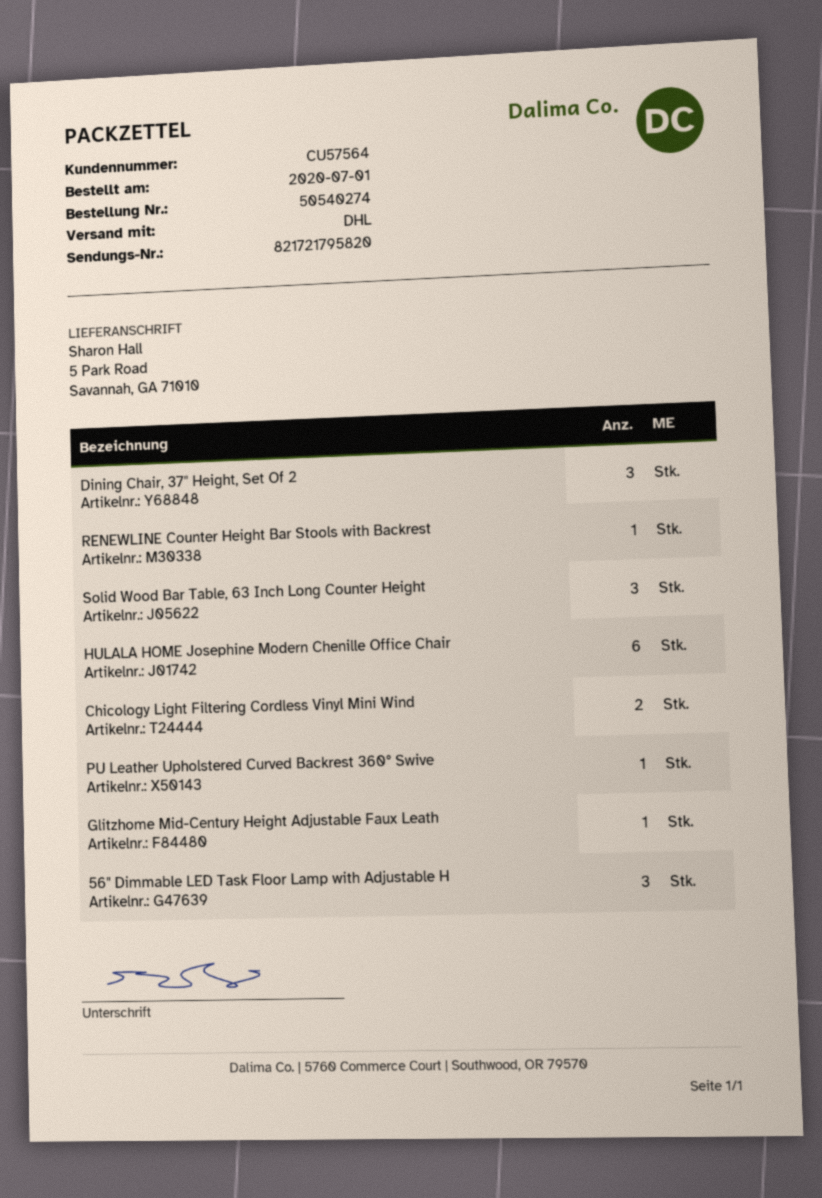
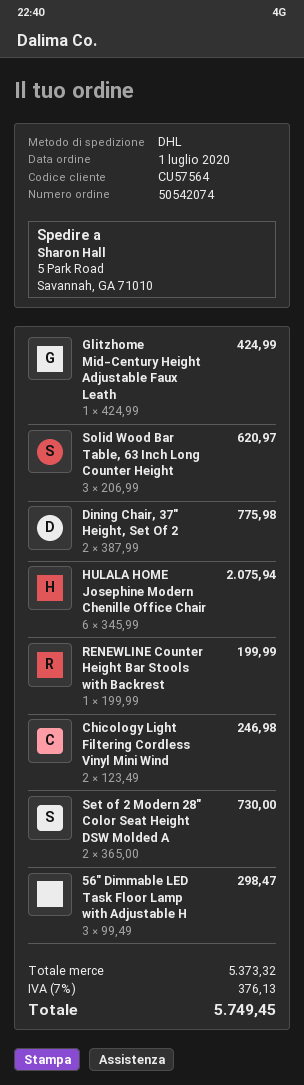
order number: 50540274 -> 50542074
Dining Chair, 37" Height, Set Of 2: 3 -> 2
PU Leather Upholstered Curved Backrest 360° Swive: 1 -> none
Set of 2 Modern 28" Color Seat Height DSW Molded A: none -> 2

